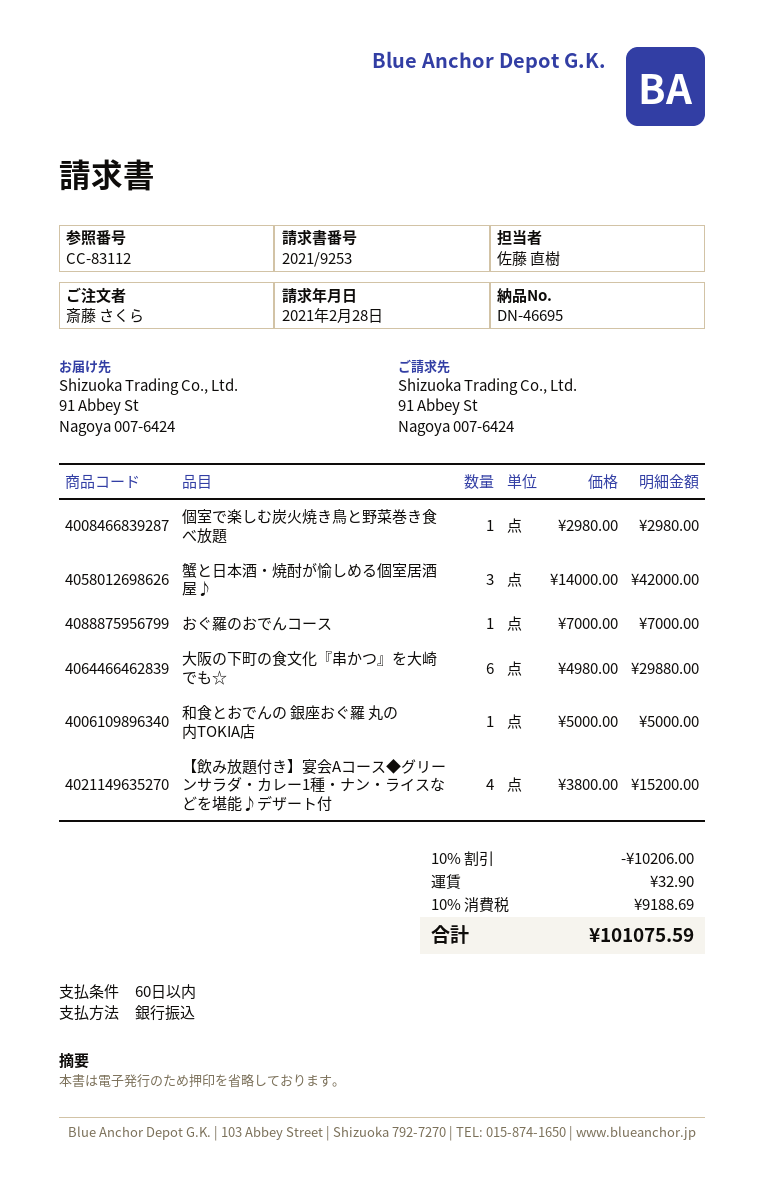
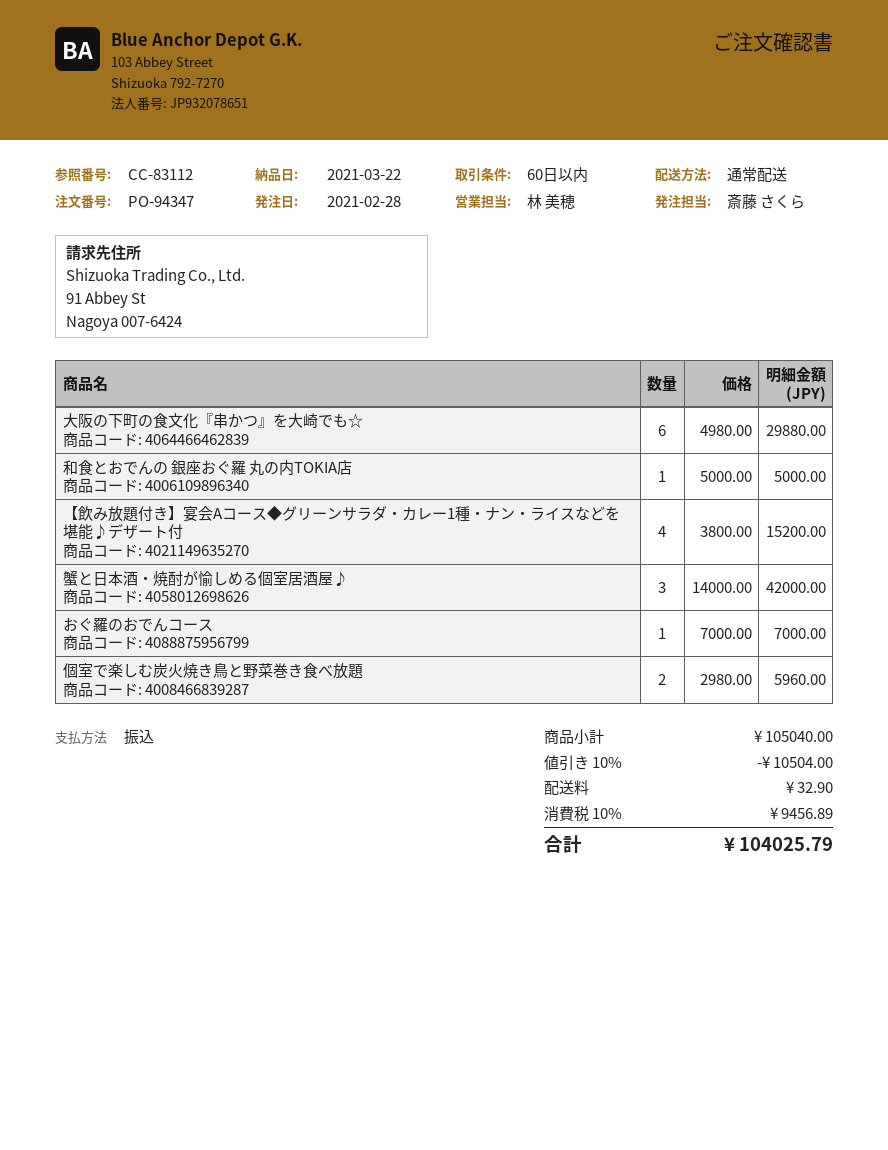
sales rep: 佐藤 直樹 -> 林 美穂
個室で楽しむ炭火焼き鳥と野菜巻き食べ放題: 1 x 2980.00 = 2980.00 -> 2 x 2980.00 = 5960.00
discount: 10% = 10206.00 -> 10% = 10504.00
tax: 10% = 9188.69 -> 10% = 9456.89
total: 101075.59 -> 104025.79

